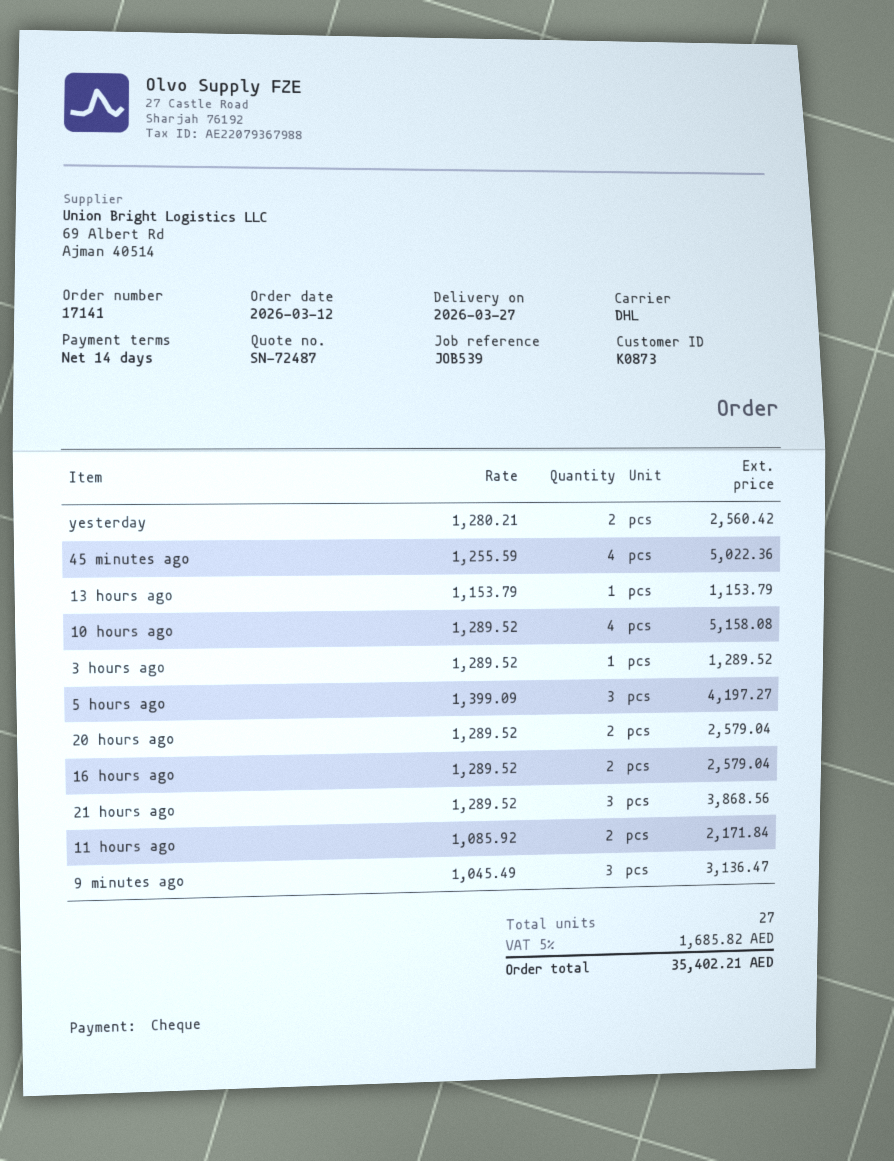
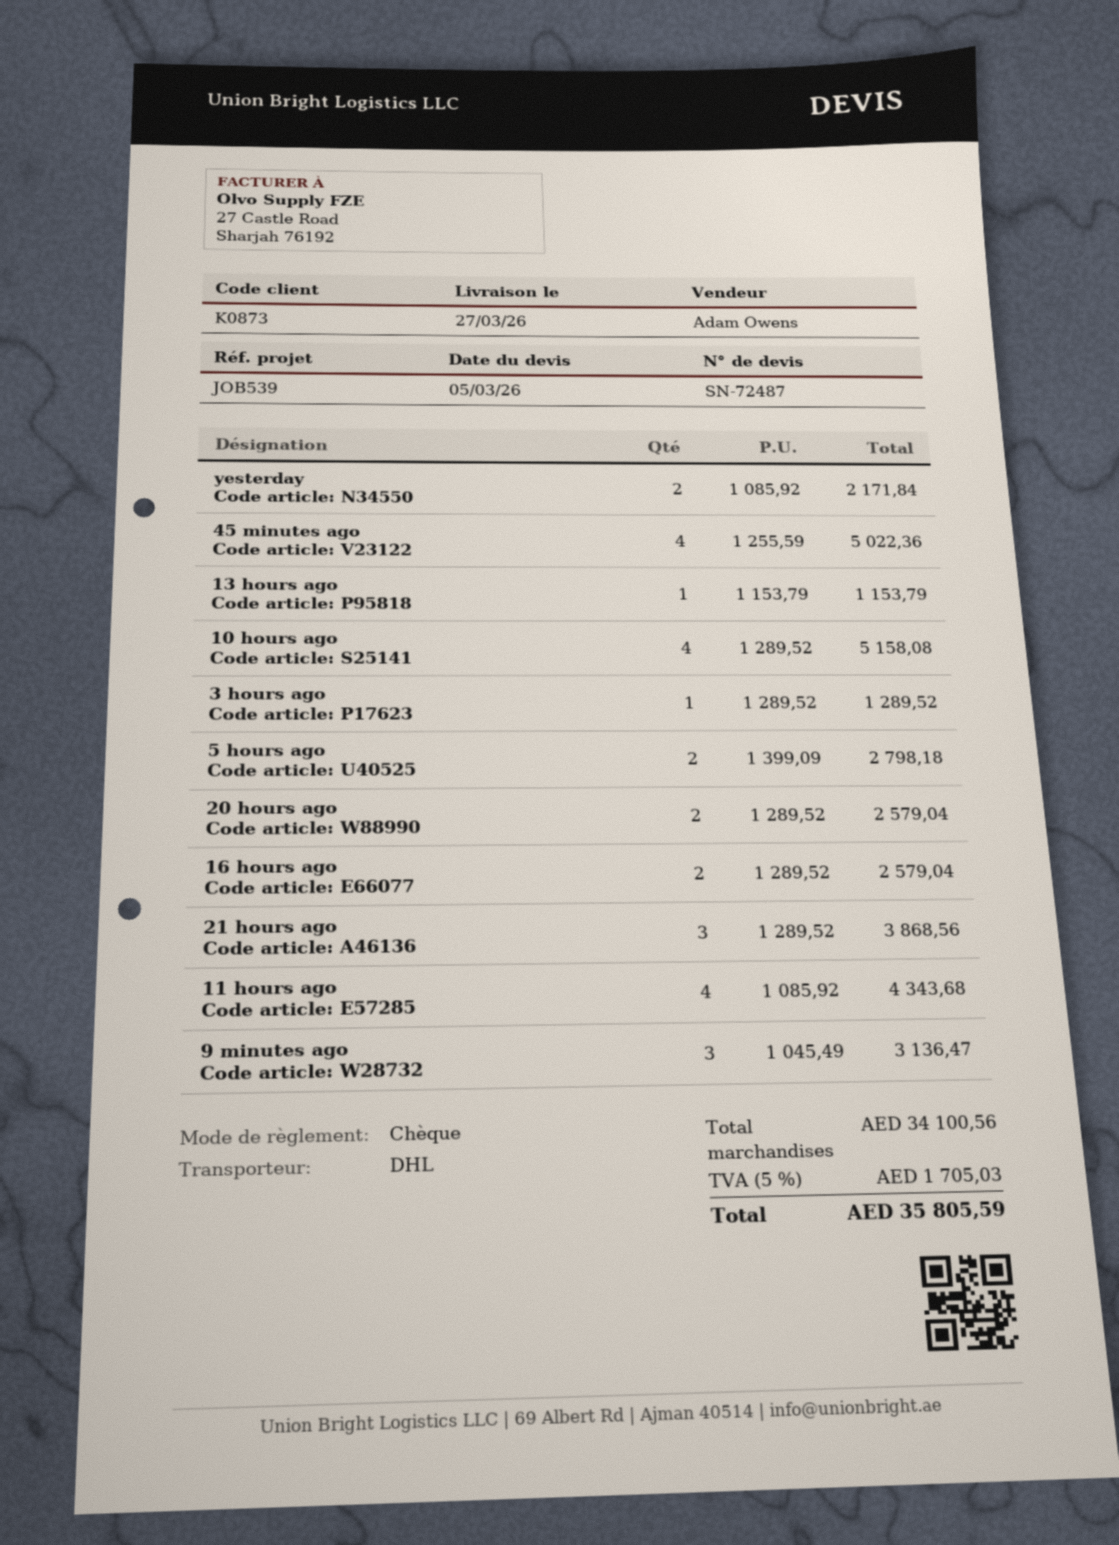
yesterday: 2 x 1280.21 = 2560.42 -> 2 x 1085.92 = 2171.84
5 hours ago: 3 x 1399.09 = 4197.27 -> 2 x 1399.09 = 2798.18
11 hours ago: 2 x 1085.92 = 2171.84 -> 4 x 1085.92 = 4343.68
tax: 5% = 1685.82 -> 5% = 1705.03
total: 35402.21 -> 35805.59

